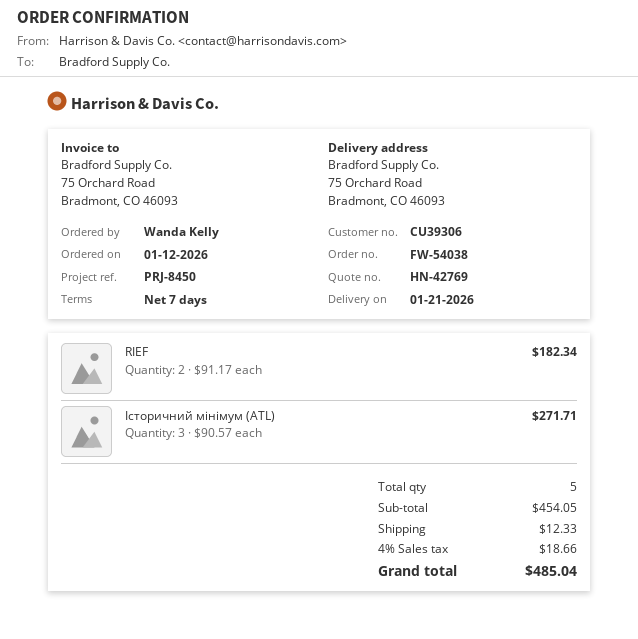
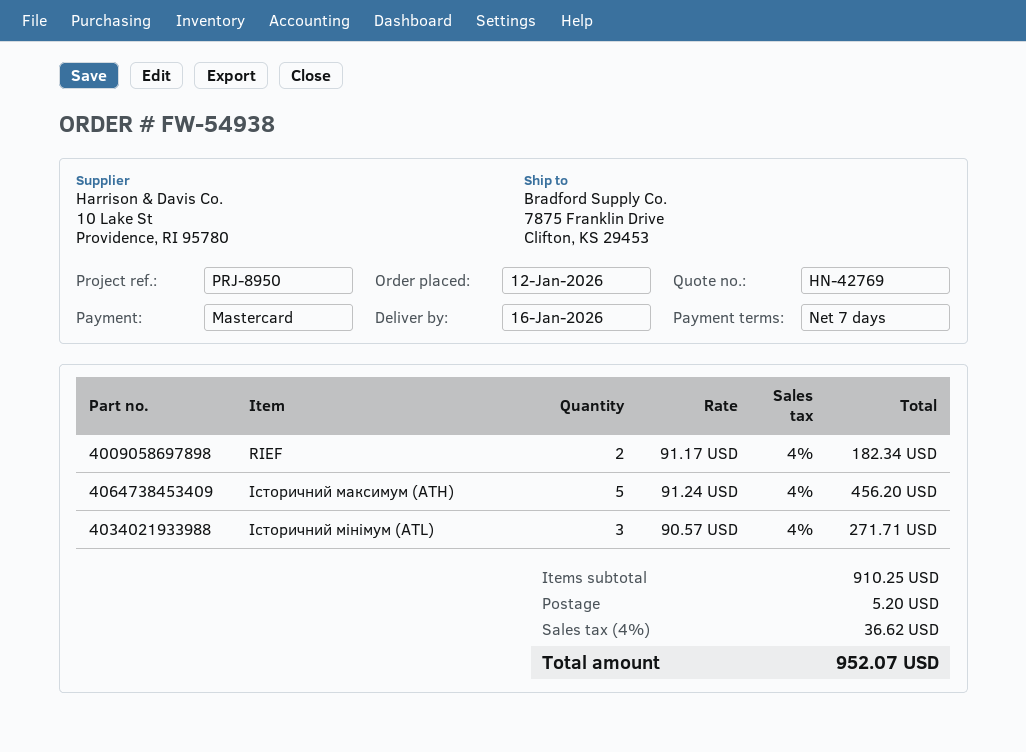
order number: FW-54038 -> FW-54938
delivery date: 2026-01-21 -> 2026-01-16
reference: PRJ-8450 -> PRJ-8950
ship to: 75 Orchard Road, Bradmont, CO 46093 -> 7875 Franklin Drive, Clifton, KS 29453
Історичний максимум (ATH): none -> 5 x 91.24 = 456.20
subtotal: 454.05 -> 910.25
shipping: 12.33 -> 5.20
tax: 4% = 18.66 -> 4% = 36.62
total: 485.04 -> 952.07

